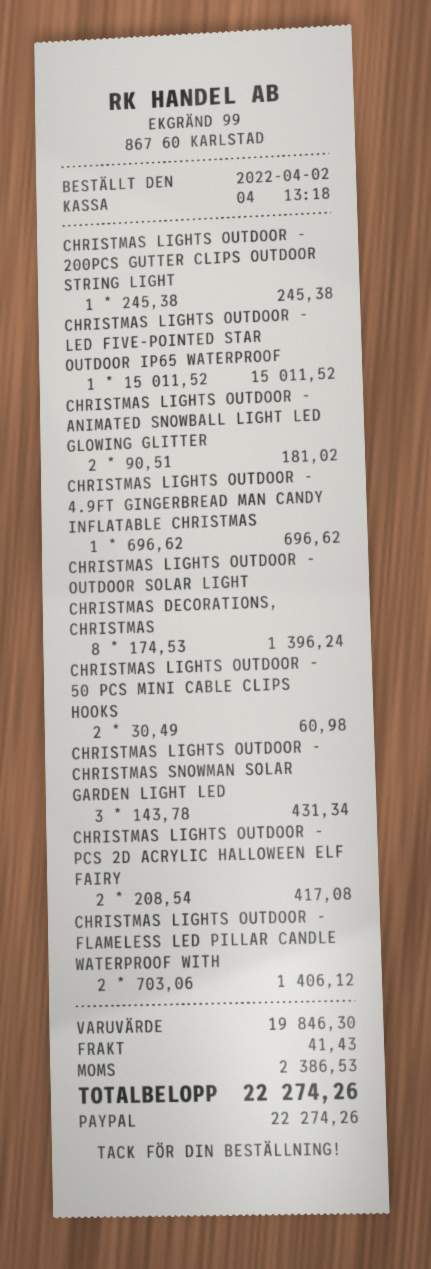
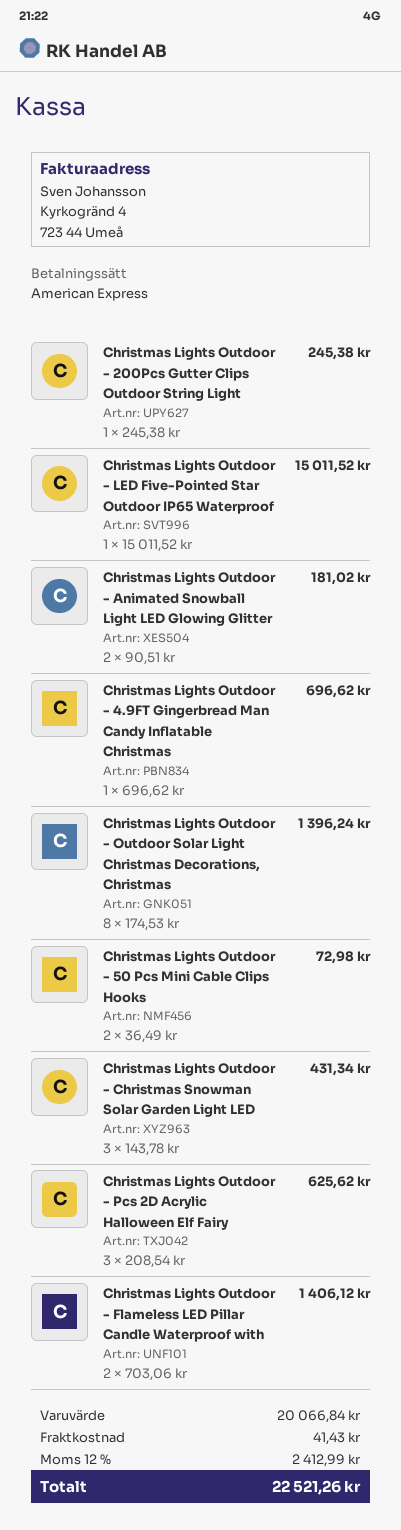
payment method: PayPal -> American Express
CHRISTMAS LIGHTS OUTDOOR - 50 PCS MINI CABLE CLIPS HOOKS: 2 x 30.49 = 60.98 -> 2 x 36.49 = 72.98
CHRISTMAS LIGHTS OUTDOOR - PCS 2D ACRYLIC HALLOWEEN ELF FAIRY: 2 x 208.54 = 417.08 -> 3 x 208.54 = 625.62
subtotal: 19846.30 -> 20066.84
tax: 2386.53 -> 2412.99
total: 22274.26 -> 22521.26

